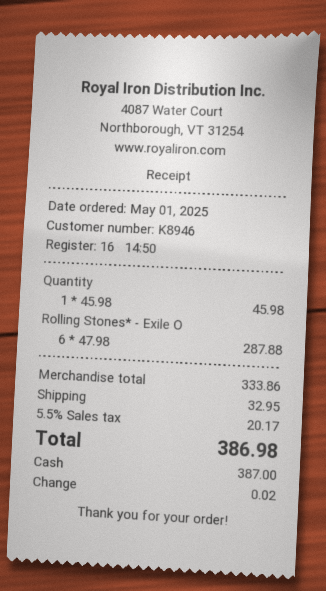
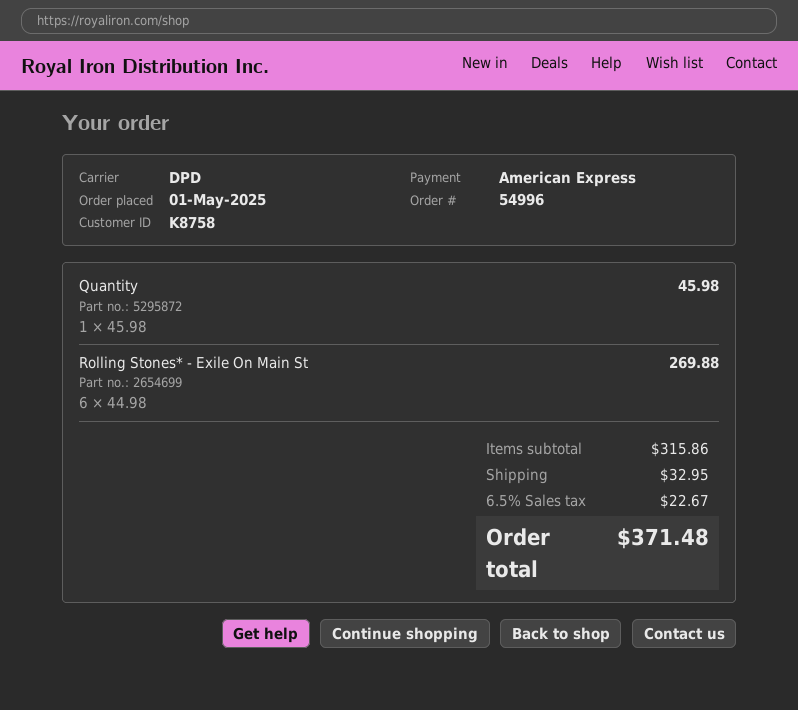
customer number: K8946 -> K8758
payment method: cash -> American Express
Rolling Stones* - Exile O: 6 x 47.98 = 287.88 -> 6 x 44.98 = 269.88
subtotal: 333.86 -> 315.86
tax: 5.5% = 20.17 -> 6.5% = 22.67
total: 386.98 -> 371.48

